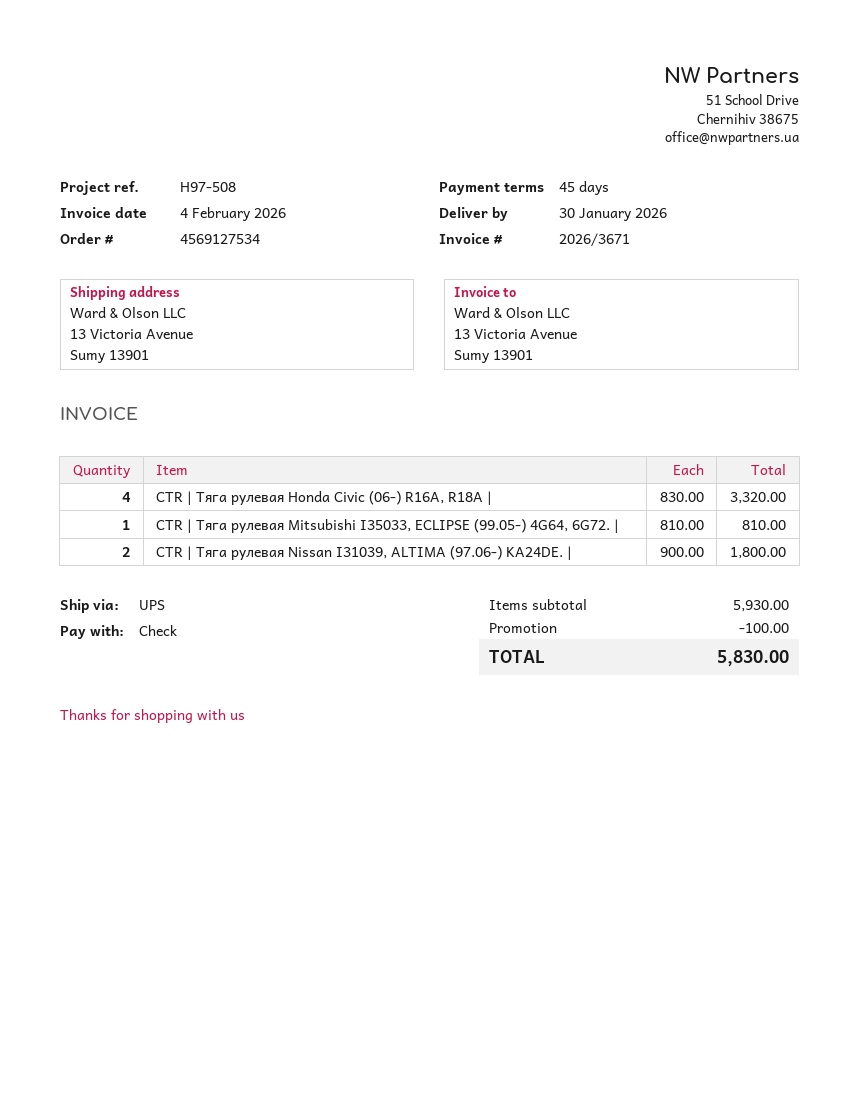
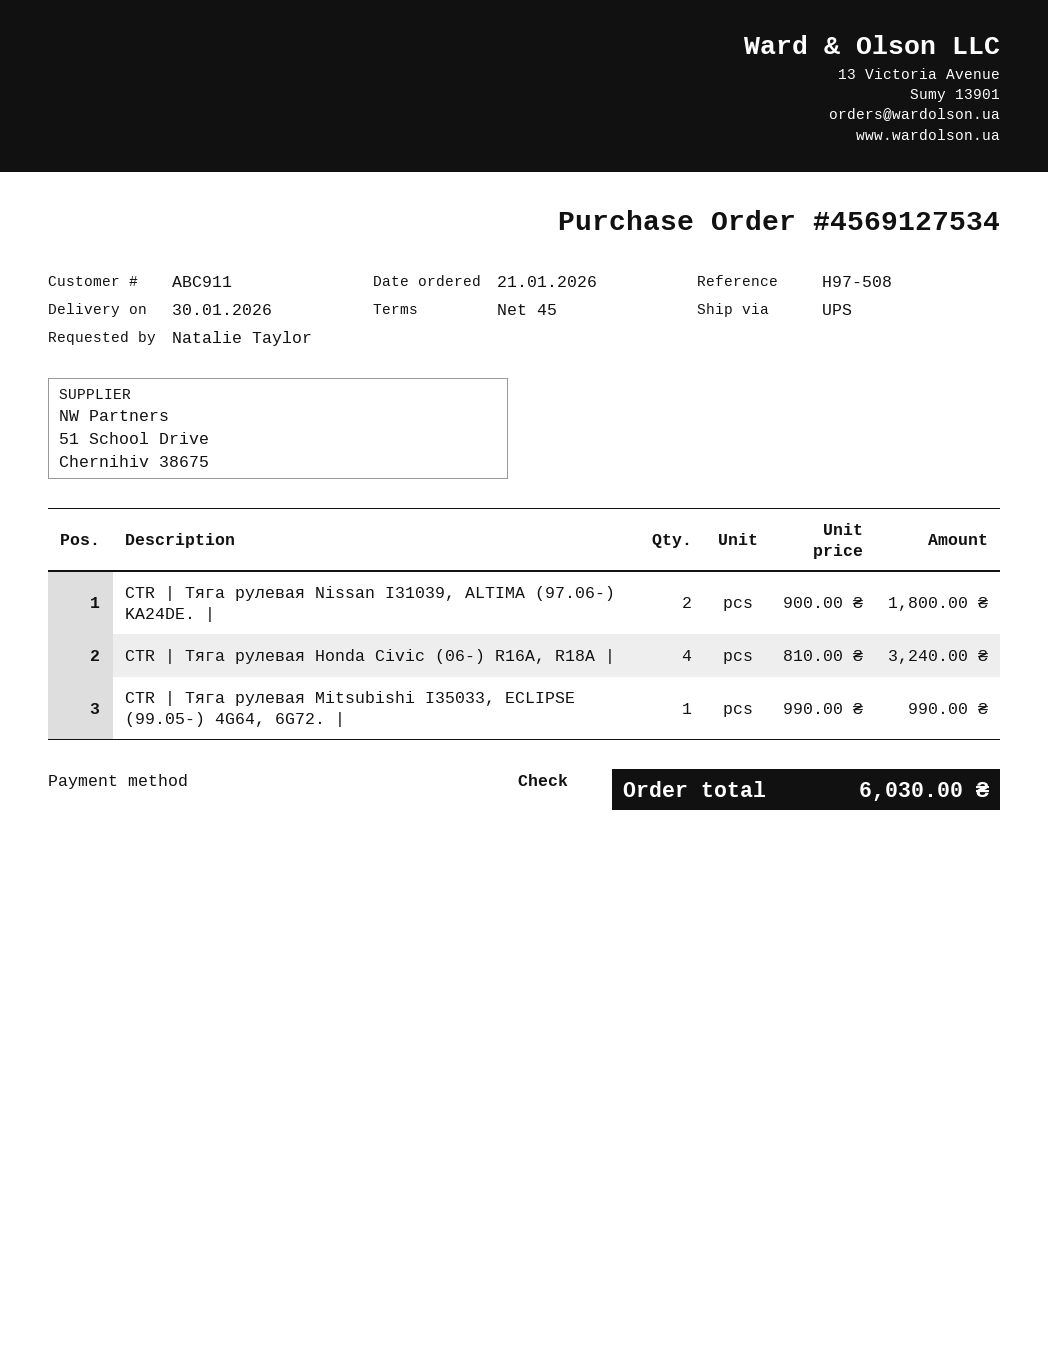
CTR | Тяга рулевая Honda Civic (06-) R16A, R18A |: 4 x 830.00 = 3320.00 -> 4 x 810.00 = 3240.00
CTR | Тяга рулевая Mitsubishi I35033, ECLIPSE (99.05-) 4G64, 6G72. |: 1 x 810.00 = 810.00 -> 1 x 990.00 = 990.00
discount: 100.00 -> none
total: 5830.00 -> 6030.00

